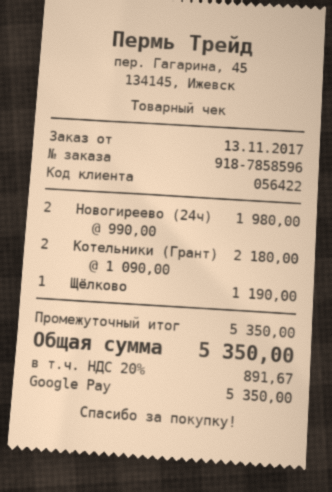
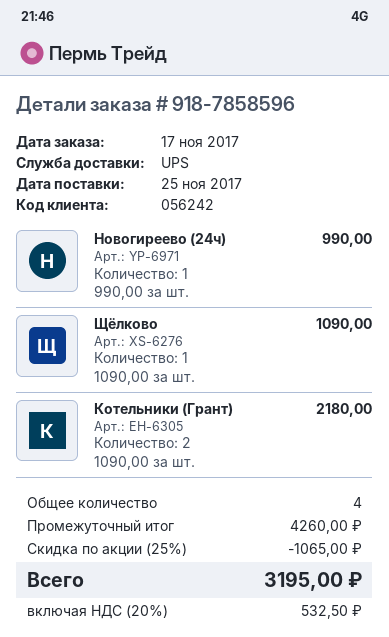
order date: 2017-11-13 -> 2017-11-17
customer number: 056422 -> 056242
Новогиреево (24ч): 2 x 990.00 = 1980.00 -> 1 x 990.00 = 990.00
Щёлково: 1 x 1190.00 = 1190.00 -> 1 x 1090.00 = 1090.00
subtotal: 5350.00 -> 4260.00
discount: none -> 25% = 1065.00
tax: 20% = 891.67 -> 20% = 532.50
total: 5350.00 -> 3195.00

